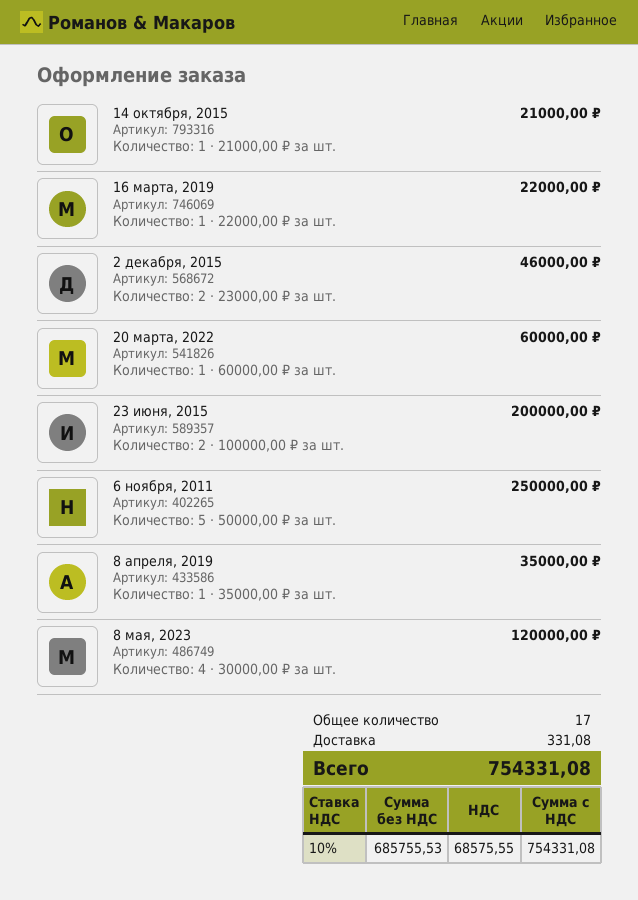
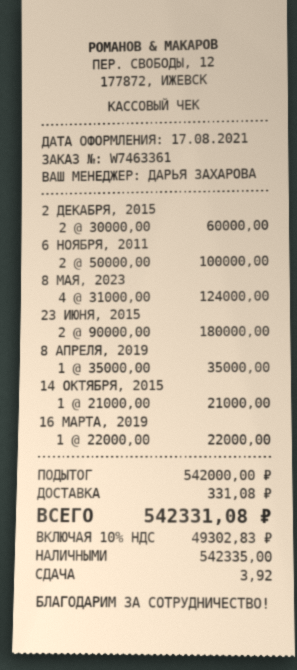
2 декабря, 2015: 2 x 23000.00 = 46000.00 -> 2 x 30000.00 = 60000.00
20 марта, 2022: 1 x 60000.00 = 60000.00 -> none
23 июня, 2015: 2 x 100000.00 = 200000.00 -> 2 x 90000.00 = 180000.00
6 ноября, 2011: 5 x 50000.00 = 250000.00 -> 2 x 50000.00 = 100000.00
8 мая, 2023: 4 x 30000.00 = 120000.00 -> 4 x 31000.00 = 124000.00
tax: 10% = 68575.55 -> 10% = 49302.83
total: 754331.08 -> 542331.08

